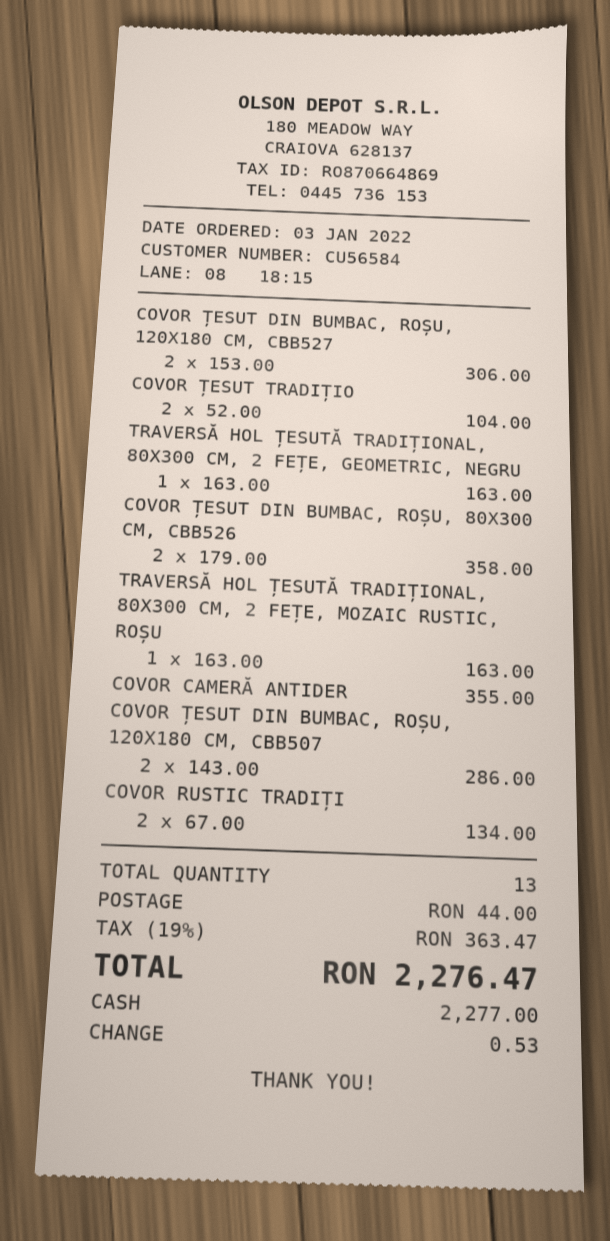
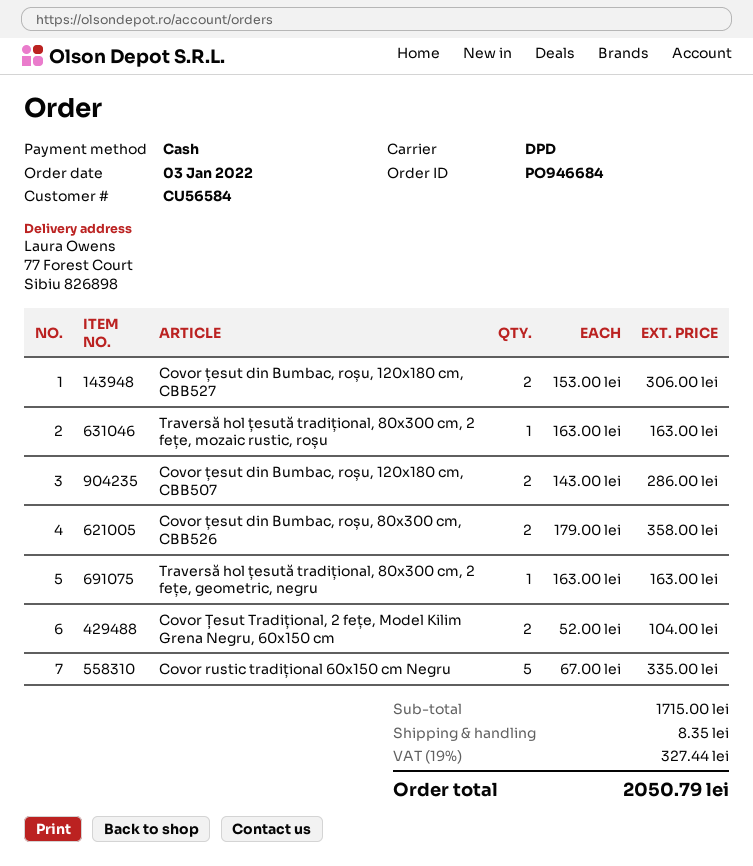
COVOR CAMERĂ ANTIDER: 1 x 355.00 = 355.00 -> none
COVOR RUSTIC TRADIȚI: 2 x 67.00 = 134.00 -> 5 x 67.00 = 335.00
shipping: 44.00 -> 8.35
tax: 19% = 363.47 -> 19% = 327.44
total: 2276.47 -> 2050.79

